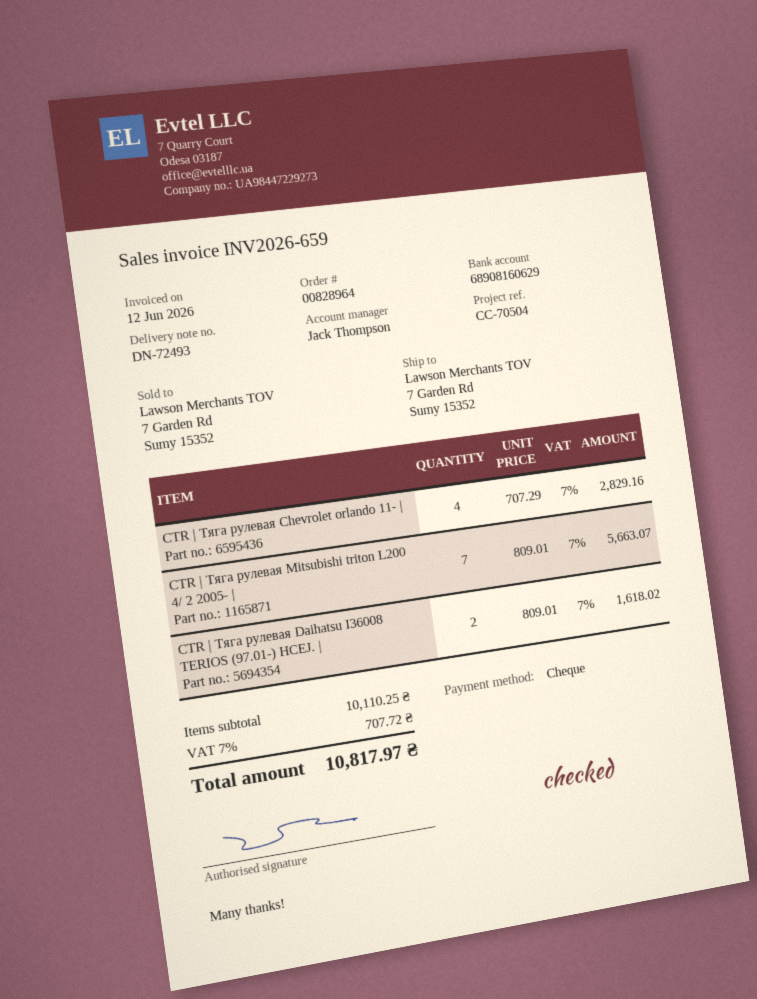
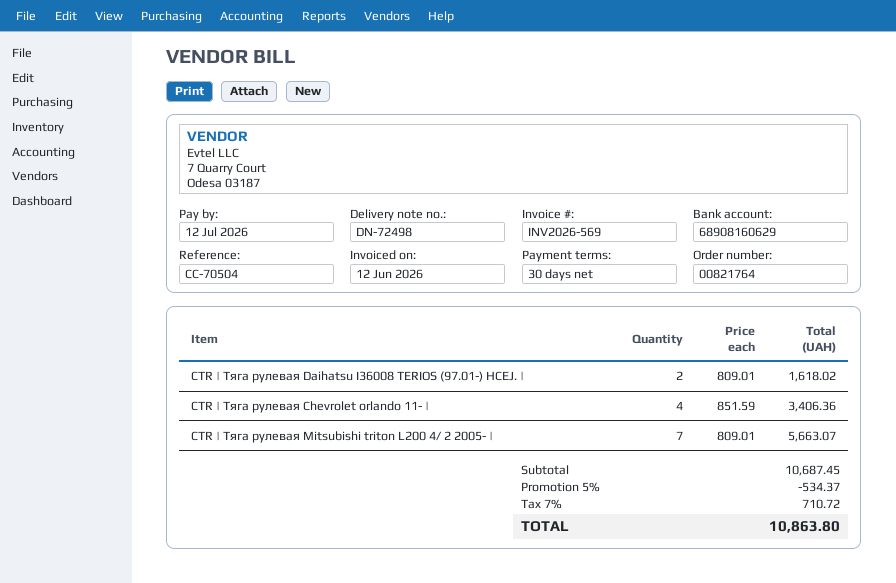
order number: 00828964 -> 00821764
delivery note number: DN-72493 -> DN-72498
invoice number: INV2026-659 -> INV2026-569
CTR | Тяга рулевая Chevrolet orlando 11- |: 4 x 707.29 = 2829.16 -> 4 x 851.59 = 3406.36
subtotal: 10110.25 -> 10687.45
discount: none -> 5% = 534.37
tax: 7% = 707.72 -> 7% = 710.72
total: 10817.97 -> 10863.80

